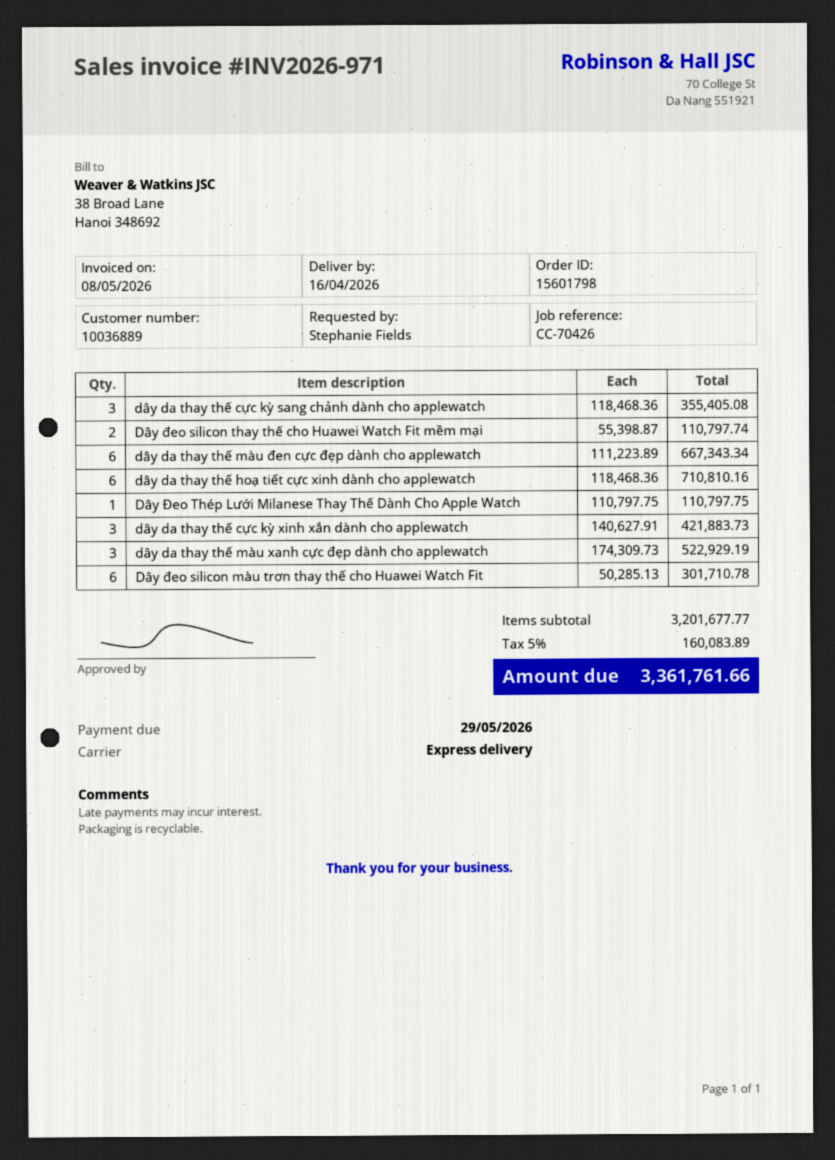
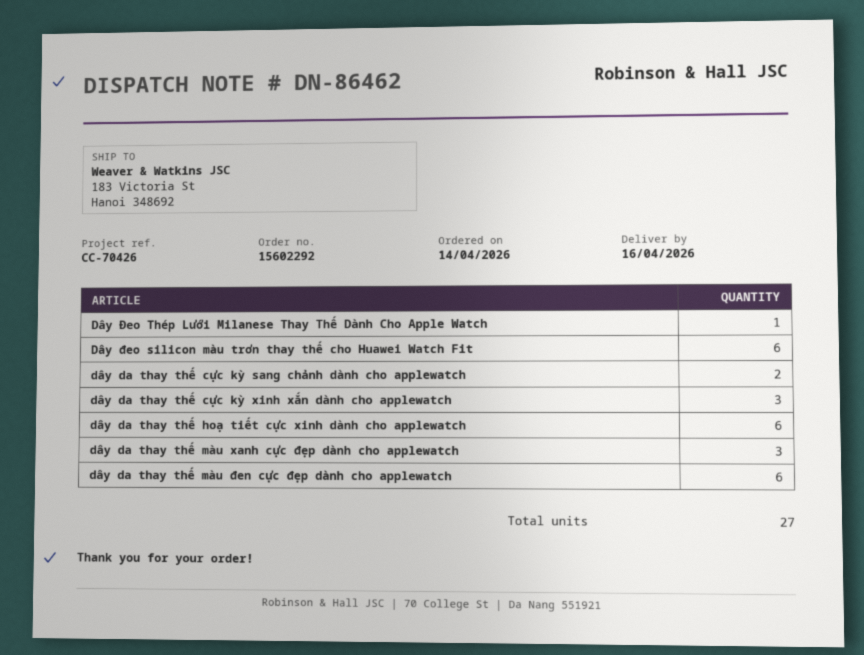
order number: 15601798 -> 15602292
dây da thay thế cực kỳ sang chảnh dành cho applewatch: 3 -> 2
Dây đeo silicon thay thế cho Huawei Watch Fit mềm mại: 2 -> none

